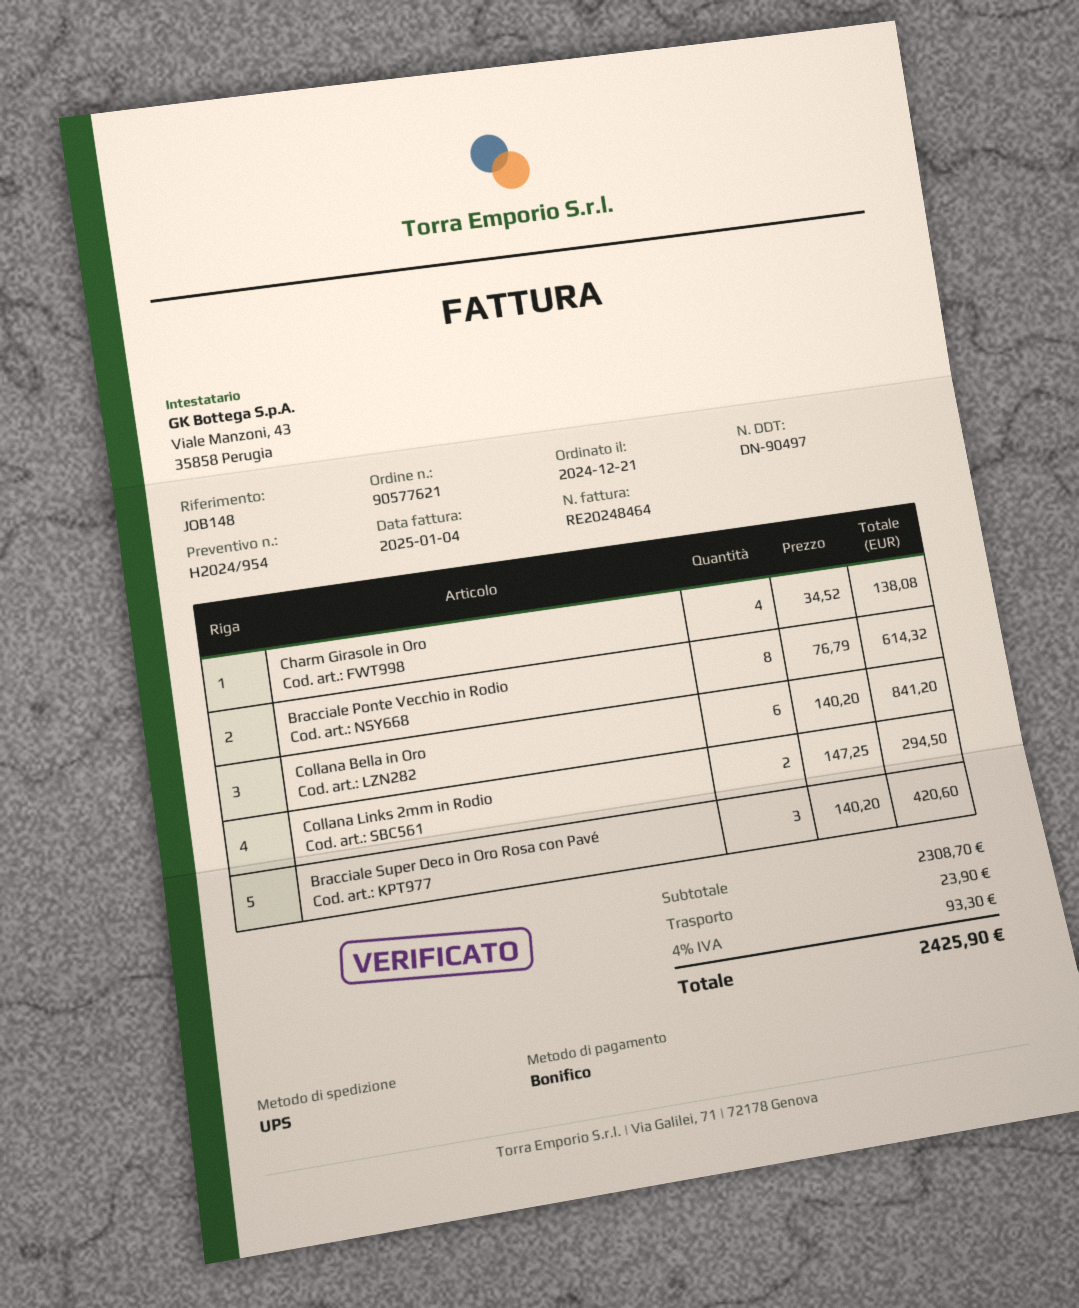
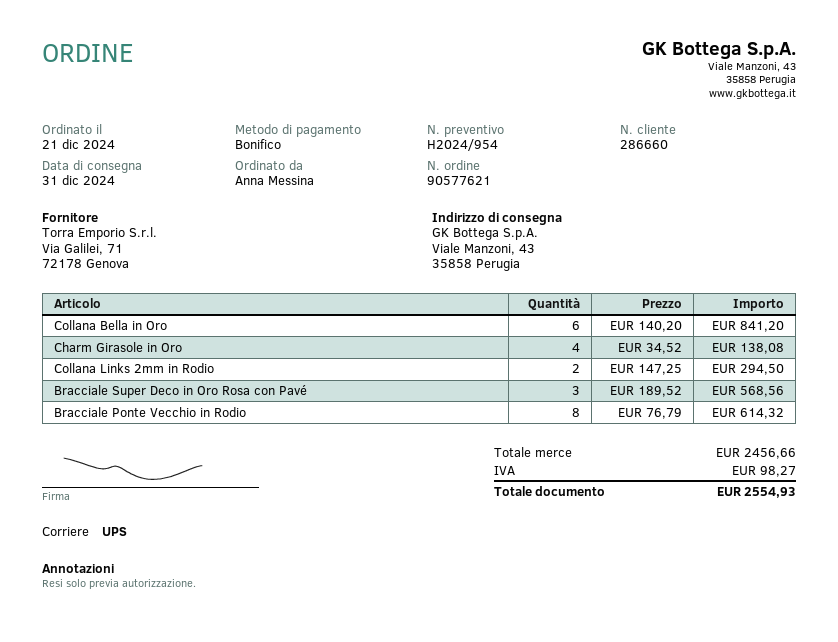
Bracciale Super Deco in Oro Rosa con Pavé: 3 x 140.20 = 420.60 -> 3 x 189.52 = 568.56
subtotal: 2308.70 -> 2456.66
shipping: 23.90 -> none
tax: 93.30 -> 98.27
total: 2425.90 -> 2554.93

